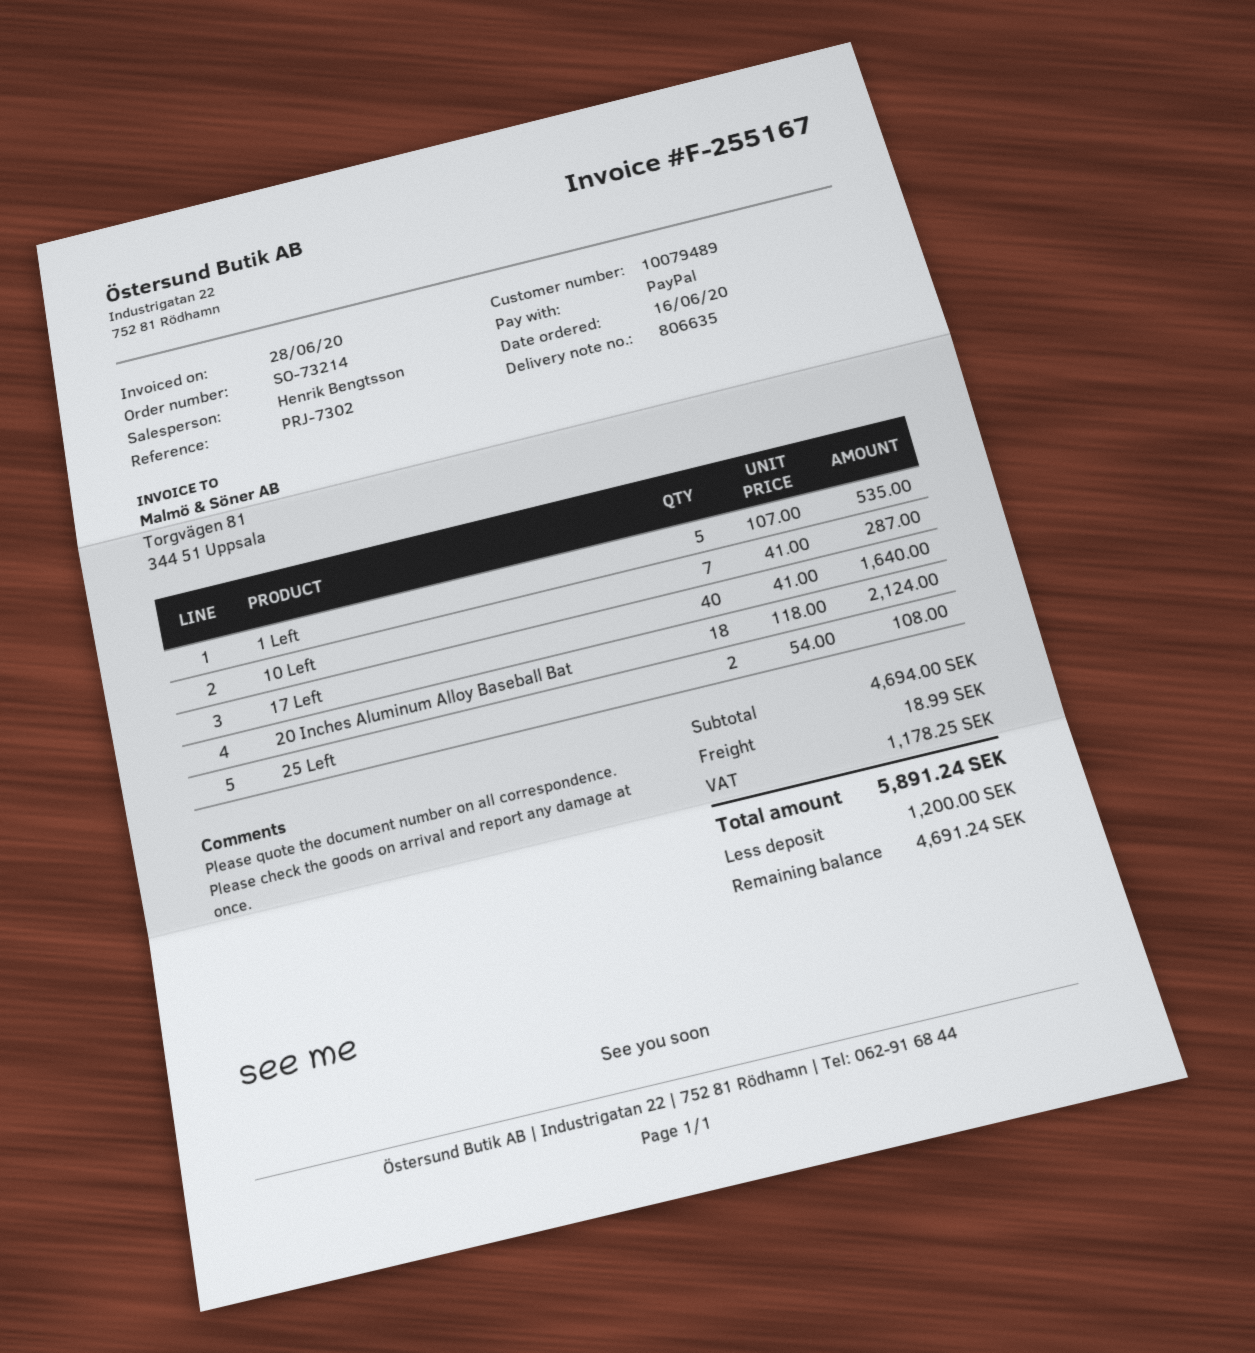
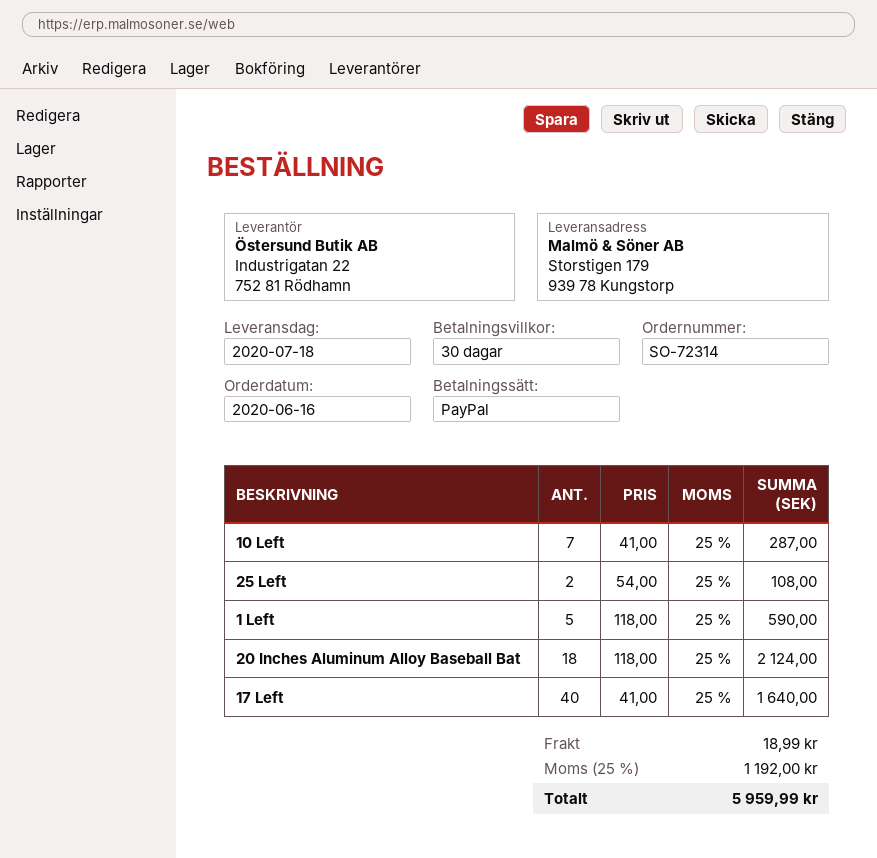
order number: SO-73214 -> SO-72314
1 Left: 5 x 107.00 = 535.00 -> 5 x 118.00 = 590.00
tax: 1178.25 -> 1192.00
total: 5891.24 -> 5959.99

